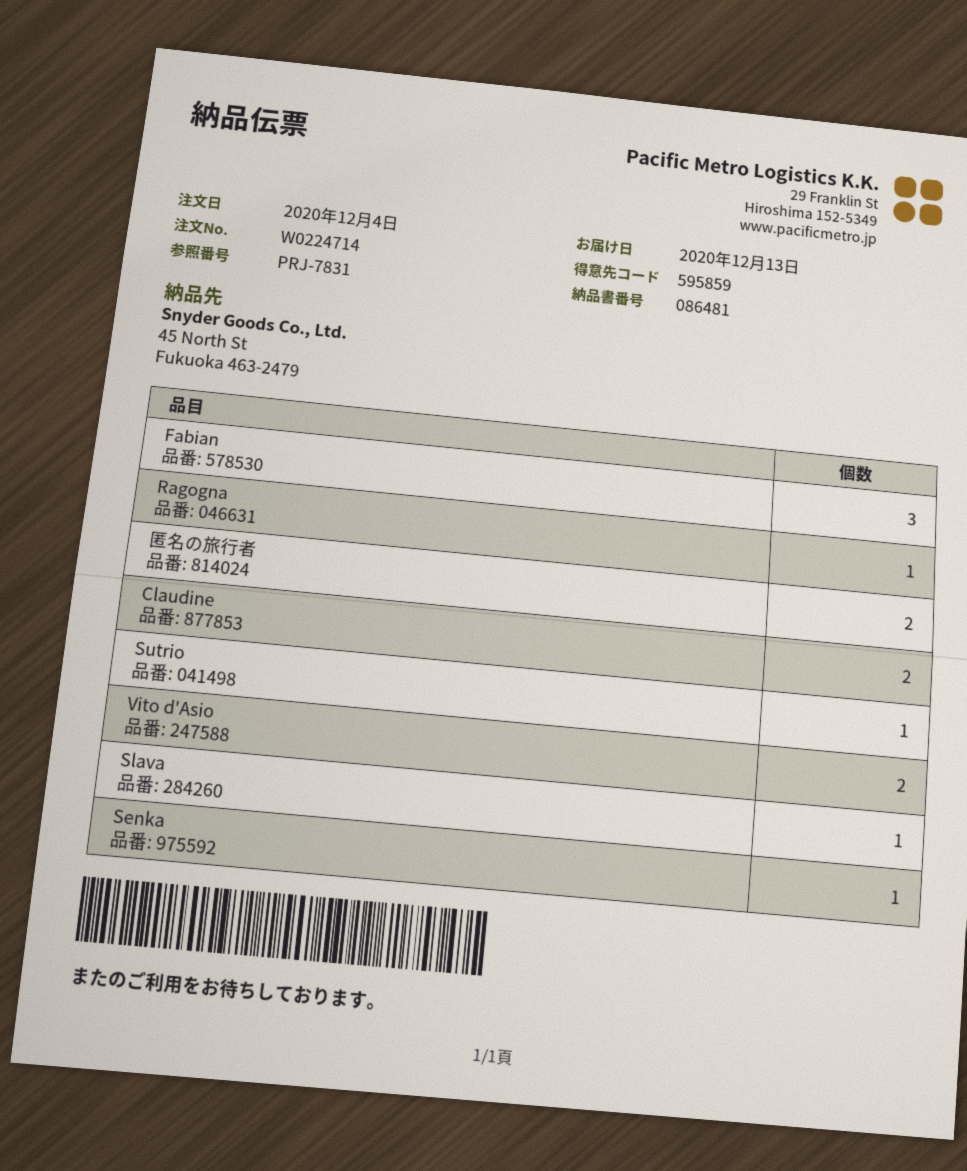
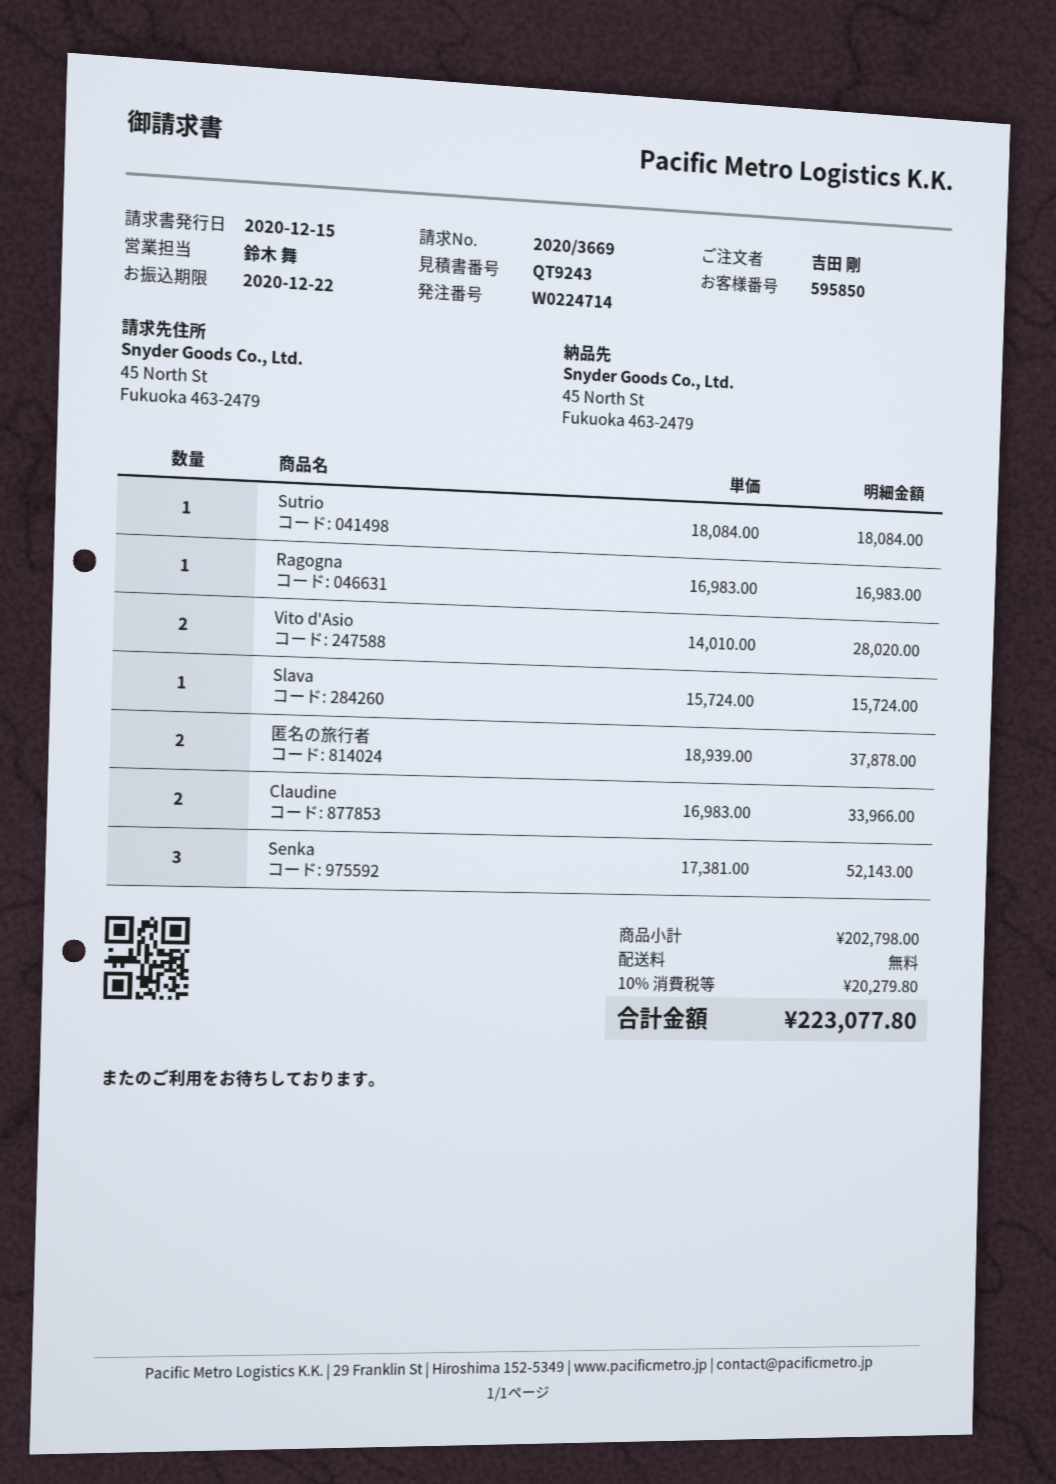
customer number: 595859 -> 595850
Fabian: 3 -> none
Senka: 1 -> 3

